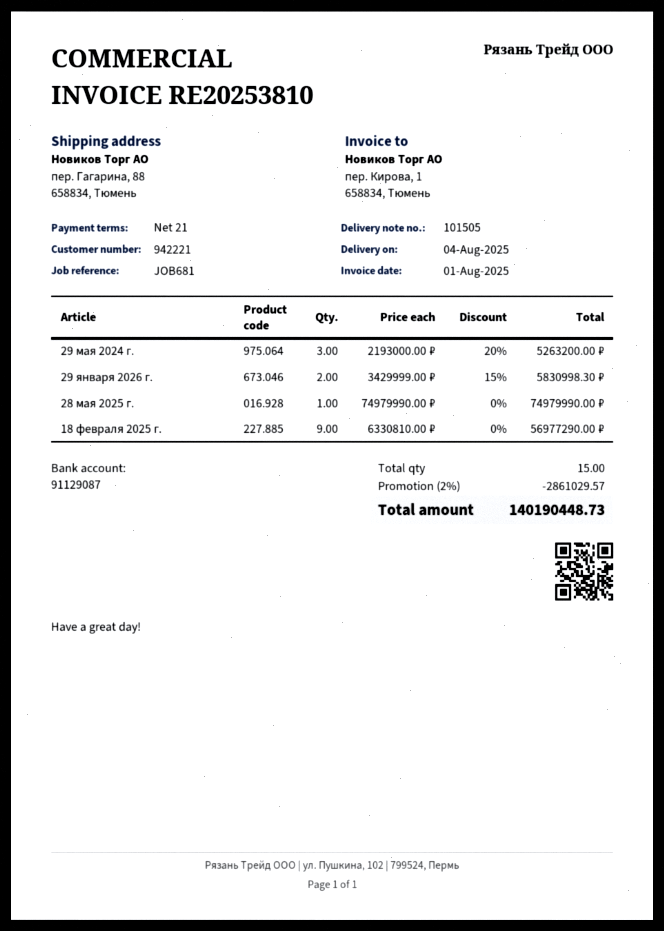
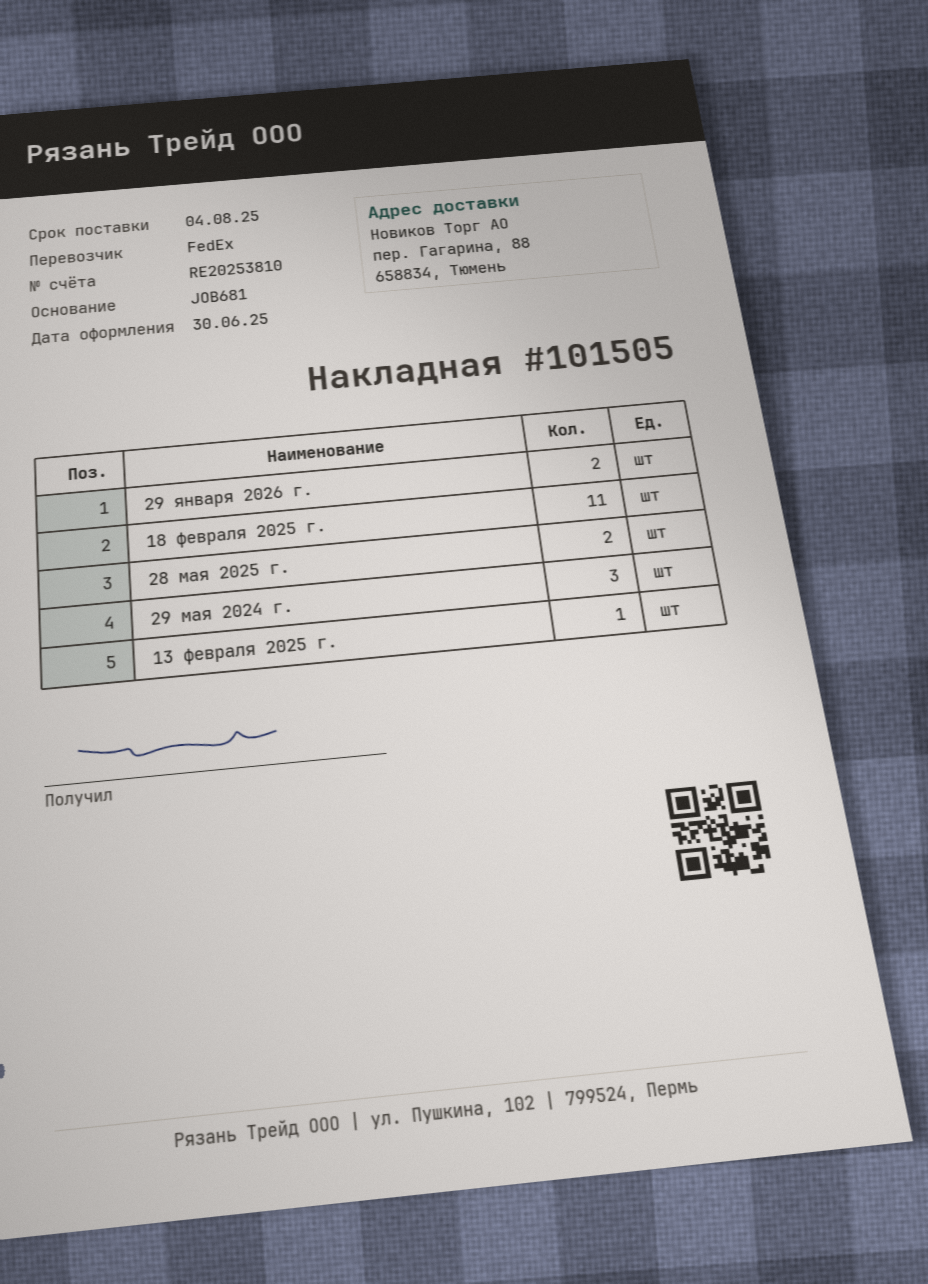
28 мая 2025 г.: 1 -> 2
18 февраля 2025 г.: 9 -> 11
13 февраля 2025 г.: none -> 1

